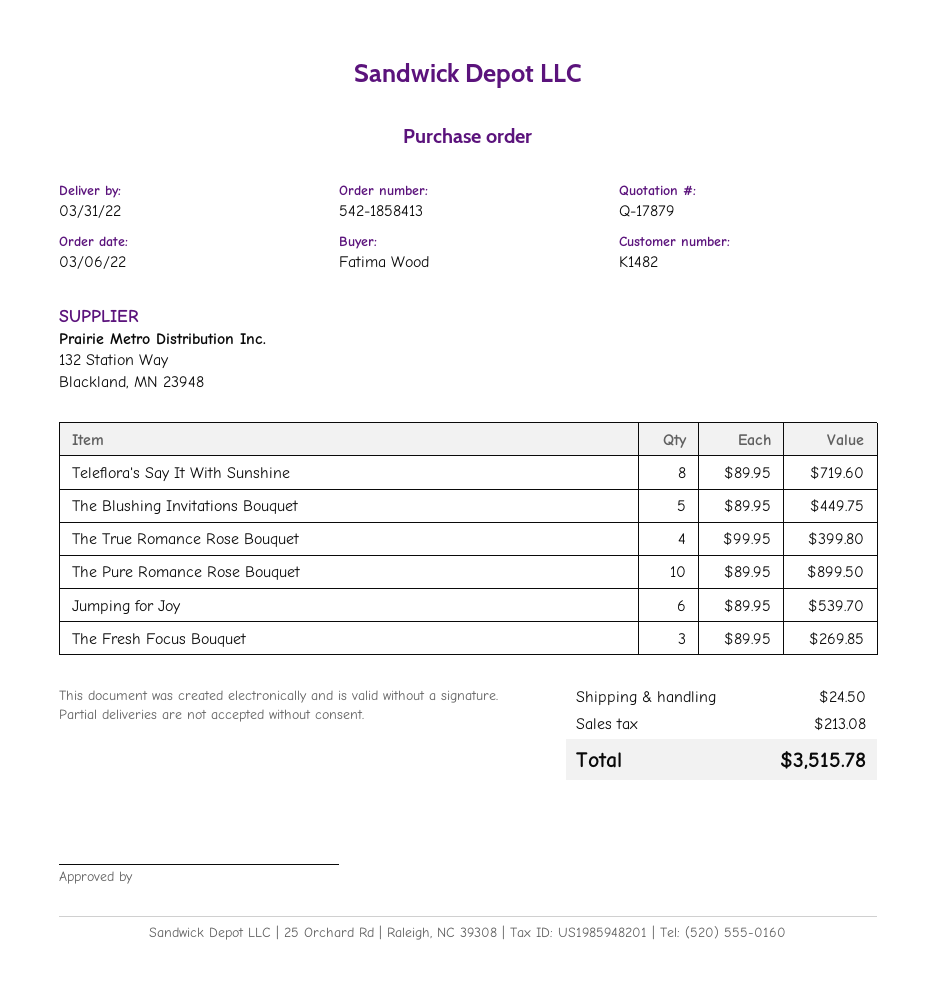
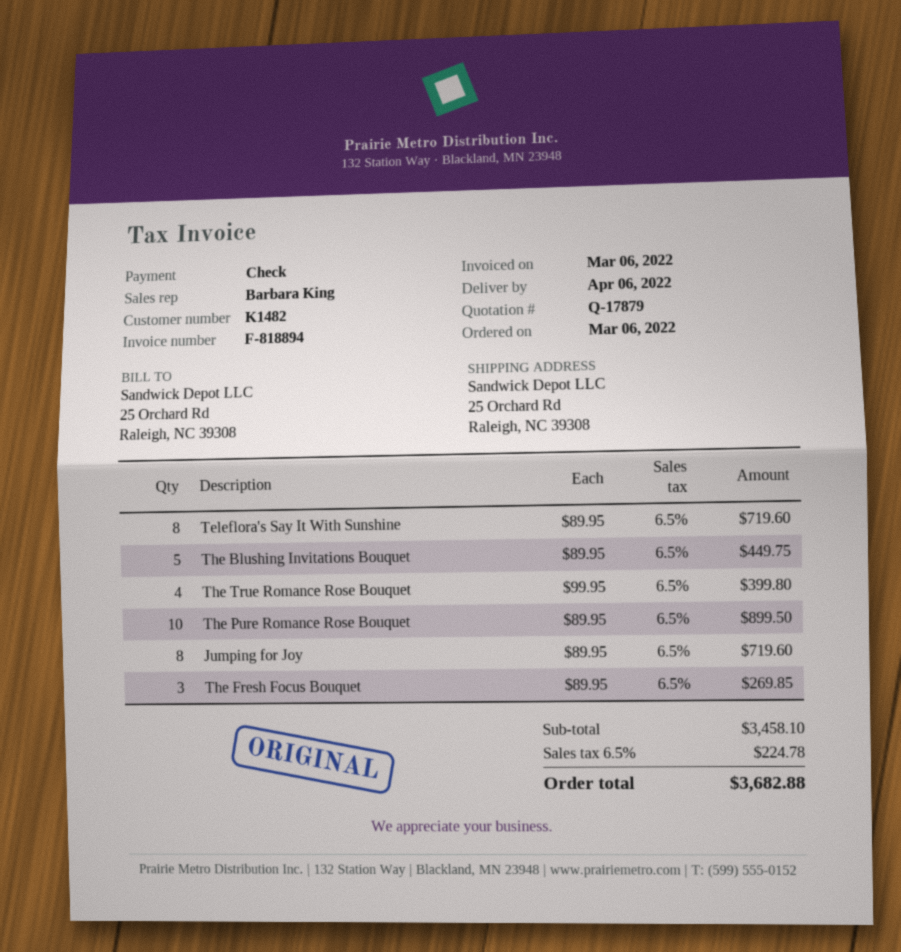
delivery date: 2022-03-31 -> 2022-04-06
Jumping for Joy: 6 x 89.95 = 539.70 -> 8 x 89.95 = 719.60
shipping: 24.50 -> none
tax: 213.08 -> 224.78
total: 3515.78 -> 3682.88

